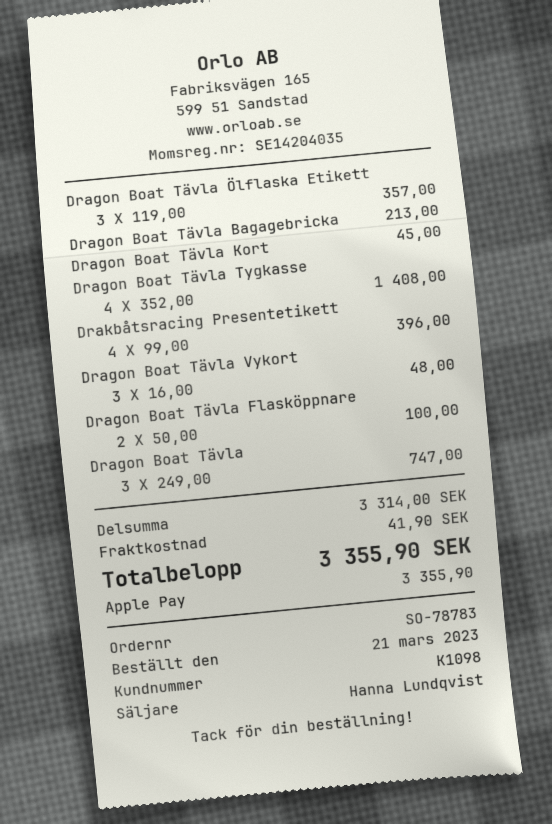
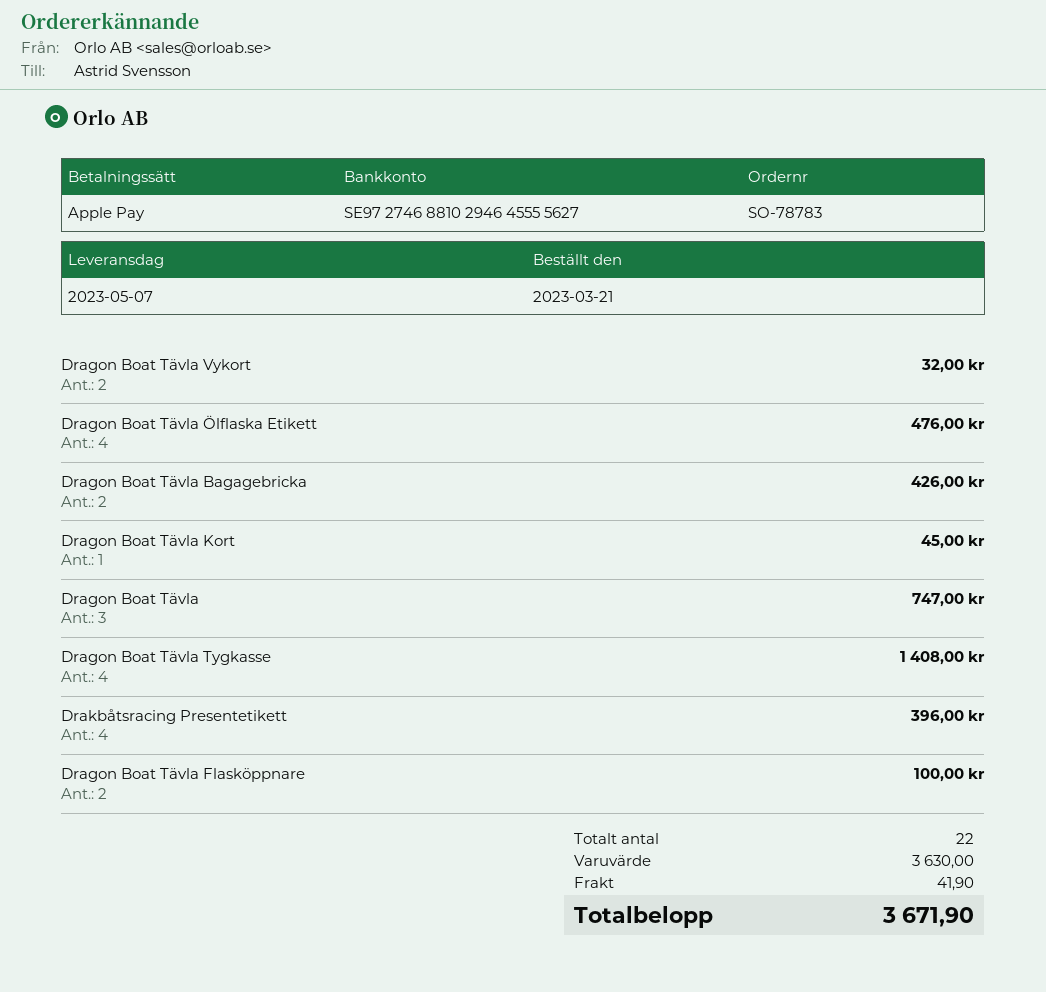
Dragon Boat Tävla Ölflaska Etikett: 3 for 357.00 -> 4 for 476.00
Dragon Boat Tävla Bagagebricka: 1 for 213.00 -> 2 for 426.00
Dragon Boat Tävla Vykort: 3 for 48.00 -> 2 for 32.00
subtotal: 3314.00 -> 3630.00
total: 3355.90 -> 3671.90

